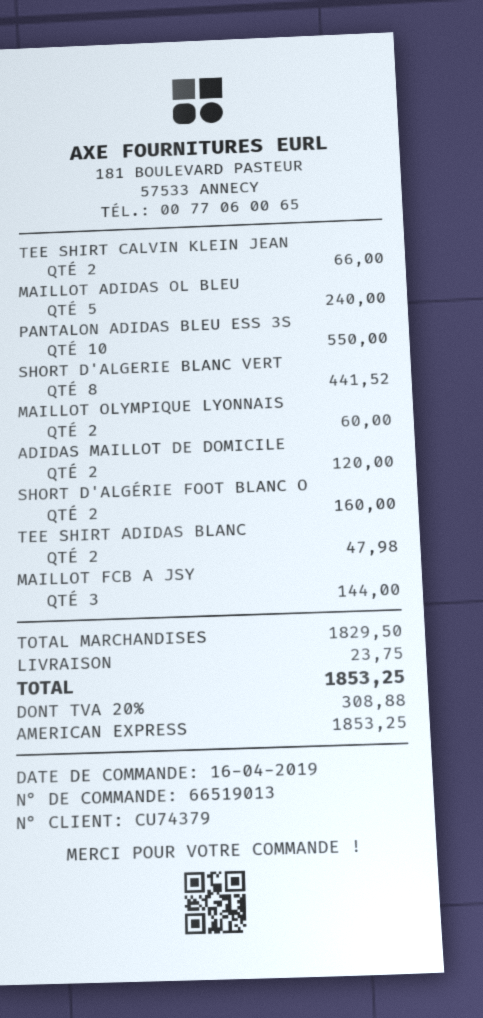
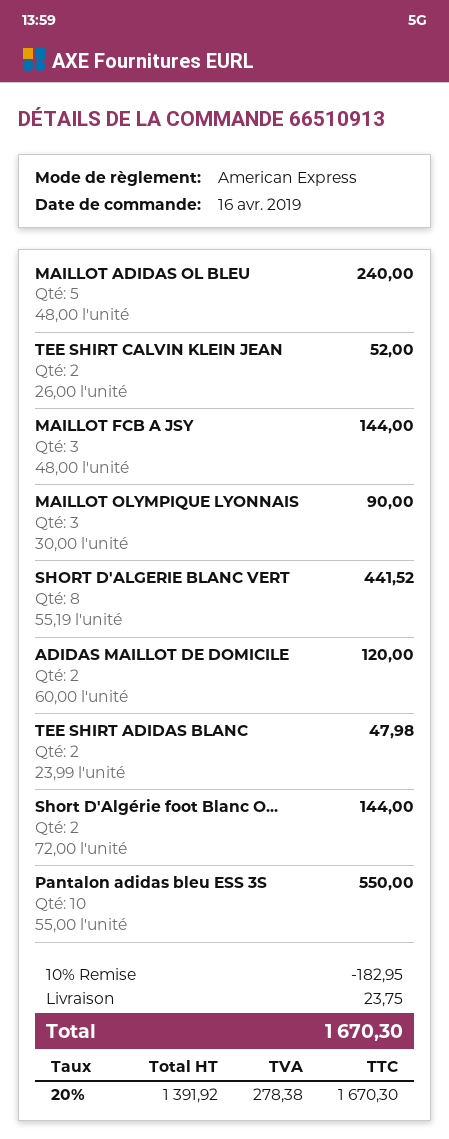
order number: 66519013 -> 66510913
TEE SHIRT CALVIN KLEIN JEAN: 2 for 66.00 -> 2 for 52.00
MAILLOT OLYMPIQUE LYONNAIS: 2 for 60.00 -> 3 for 90.00
SHORT D'ALGÉRIE FOOT BLANC O: 2 for 160.00 -> 2 for 144.00
discount: none -> 10% = 182.95
tax: 20% = 308.88 -> 20% = 278.38
total: 1853.25 -> 1670.30

